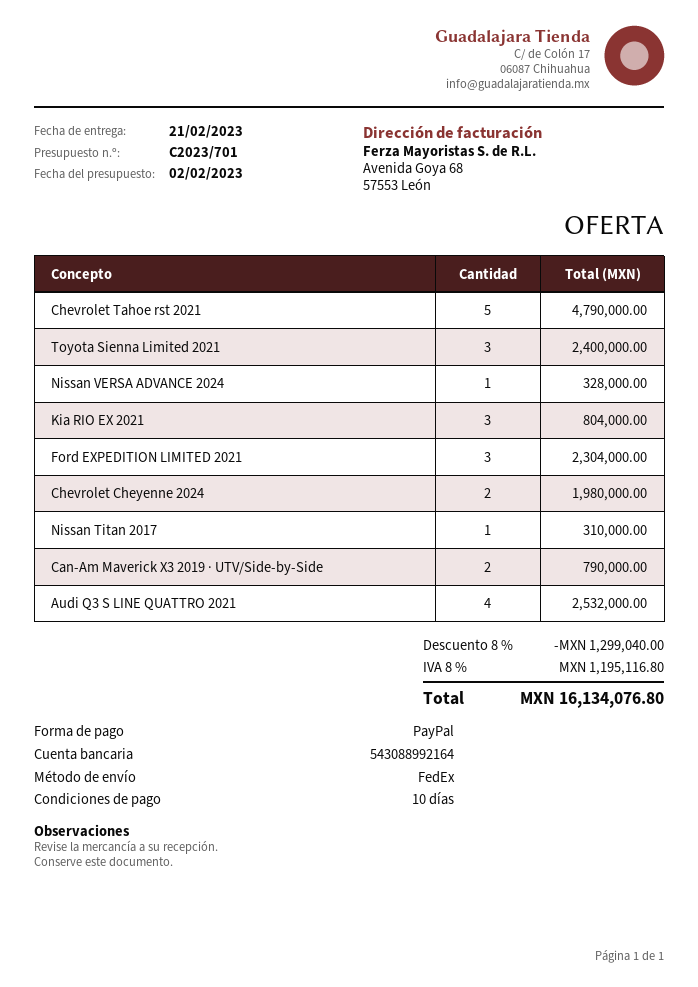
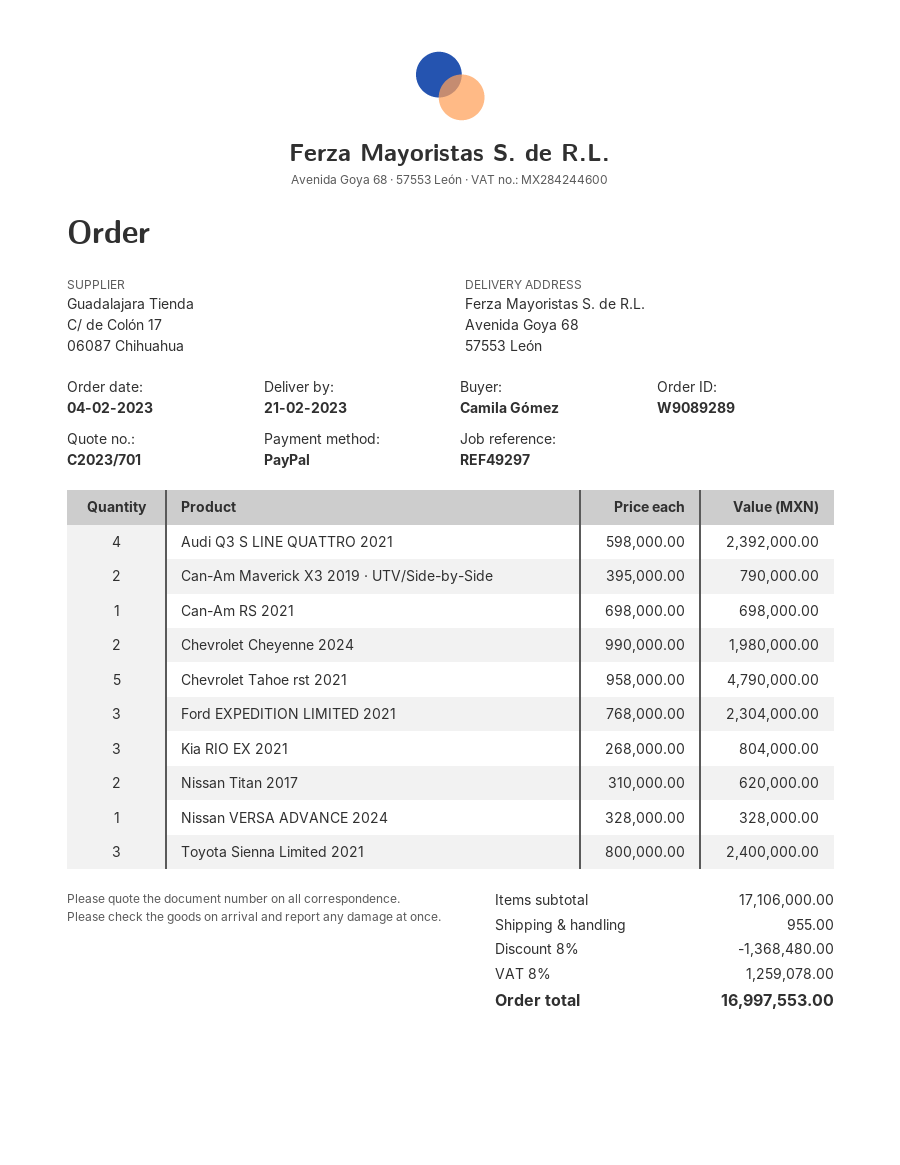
Nissan Titan 2017: 1 for 310000.00 -> 2 for 620000.00
Audi Q3 S LINE QUATTRO 2021: 4 for 2532000.00 -> 4 for 2392000.00
Can-Am RS 2021: none -> 1 for 698000.00
discount: 8% = 1299040.00 -> 8% = 1368480.00
shipping: none -> 955.00
tax: 8% = 1195116.80 -> 8% = 1259078.00
total: 16134076.80 -> 16997553.00

